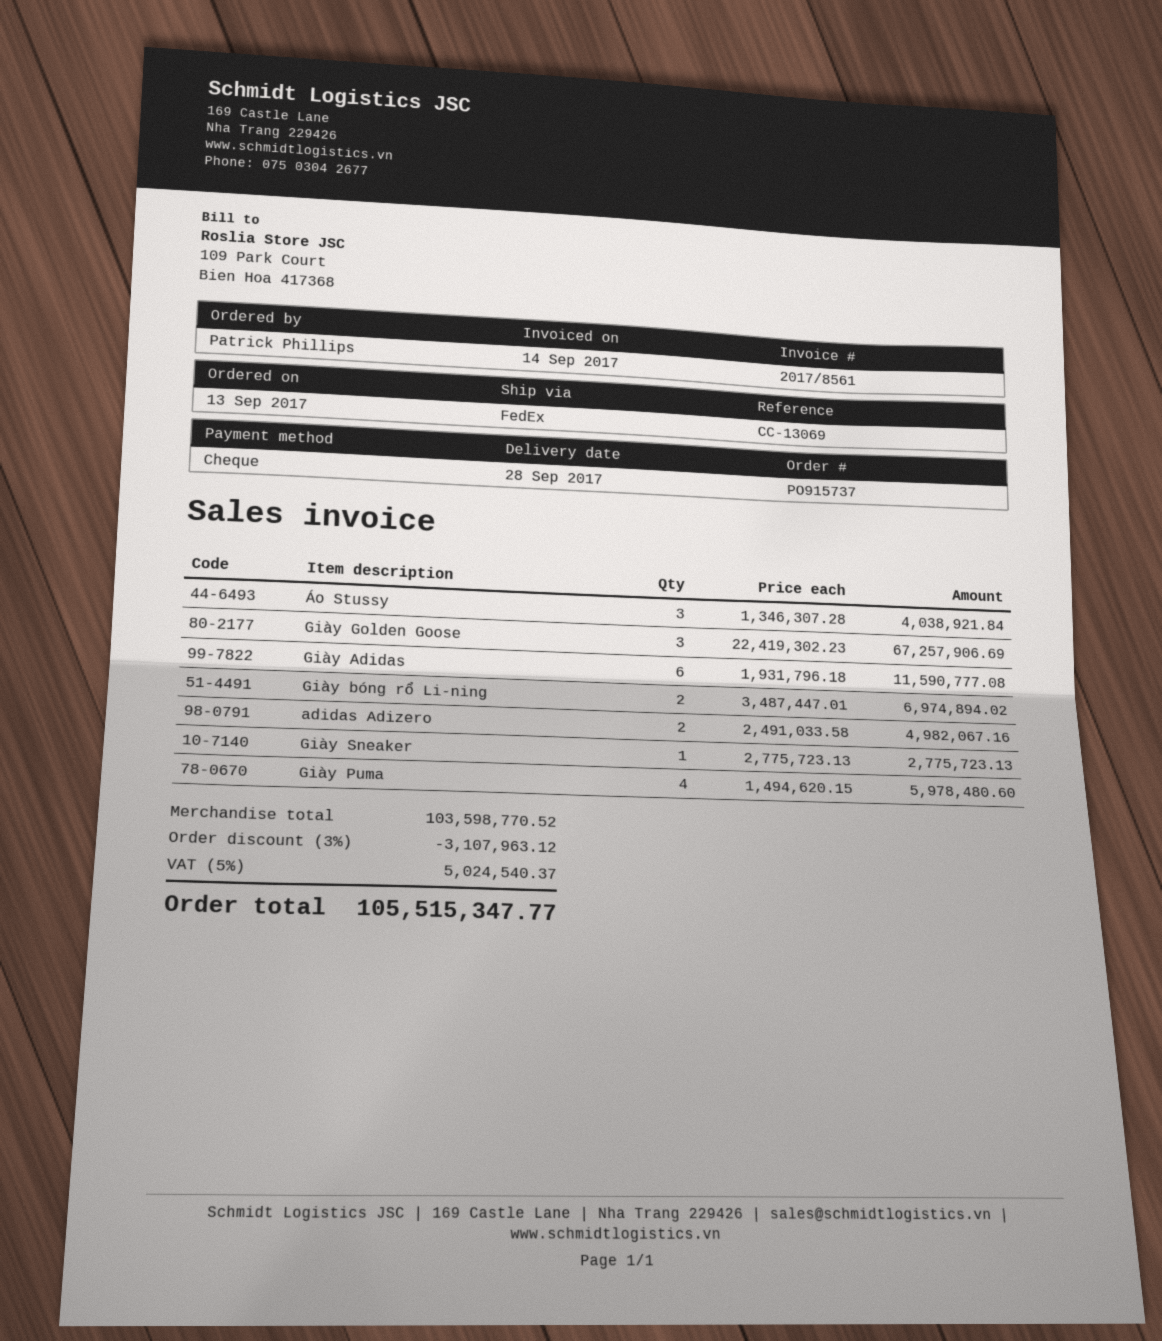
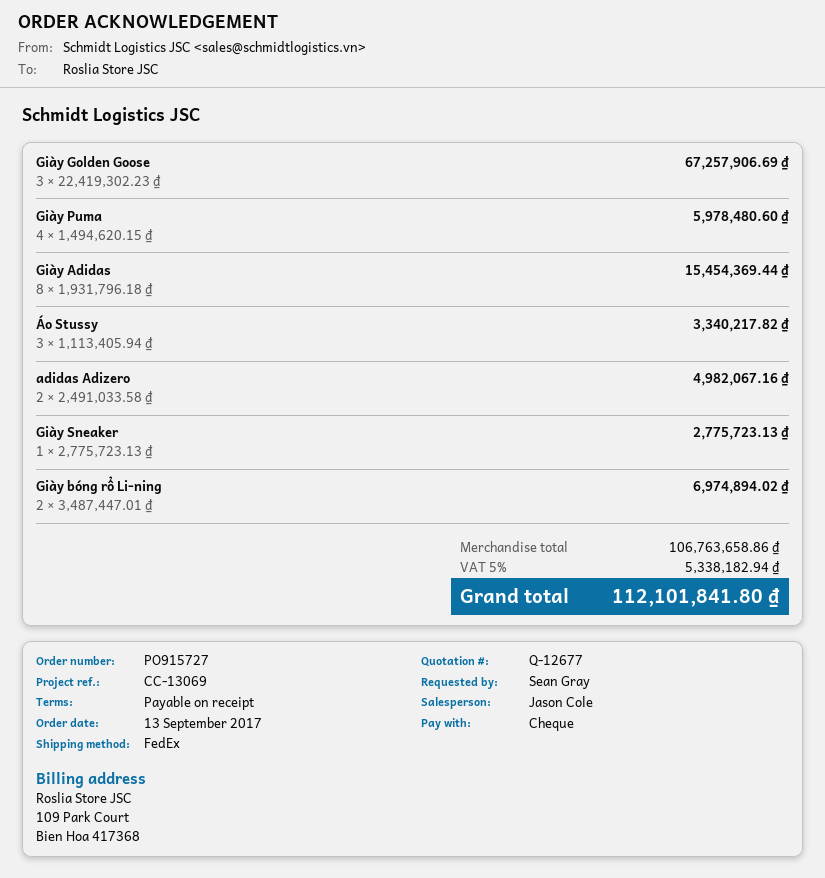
order number: PO915737 -> PO915727
ordered by: Patrick Phillips -> Sean Gray
Áo Stussy: 3 x 1346307.28 = 4038921.84 -> 3 x 1113405.94 = 3340217.82
Giày Adidas: 6 x 1931796.18 = 11590777.08 -> 8 x 1931796.18 = 15454369.44
subtotal: 103598770.52 -> 106763658.86
discount: 3% = 3107963.12 -> none
tax: 5% = 5024540.37 -> 5% = 5338182.94
total: 105515347.77 -> 112101841.80

